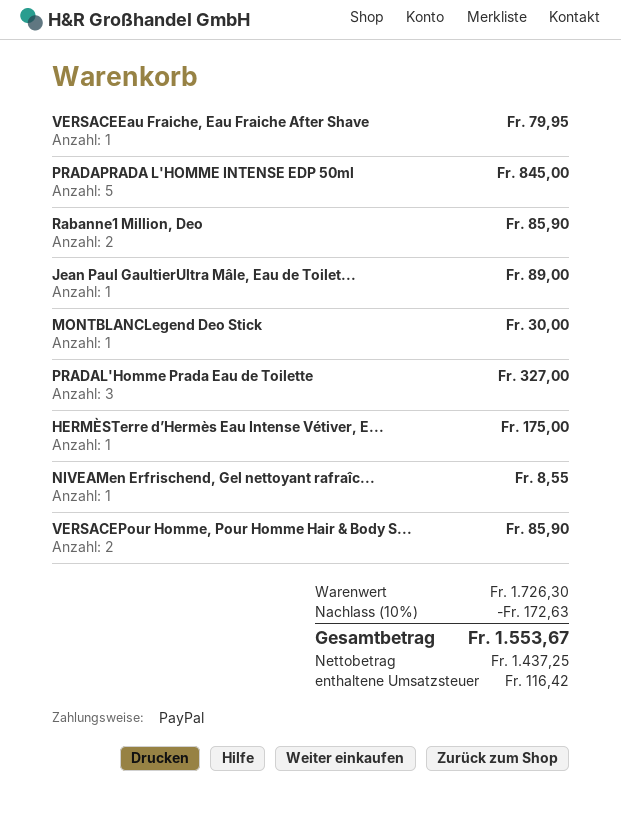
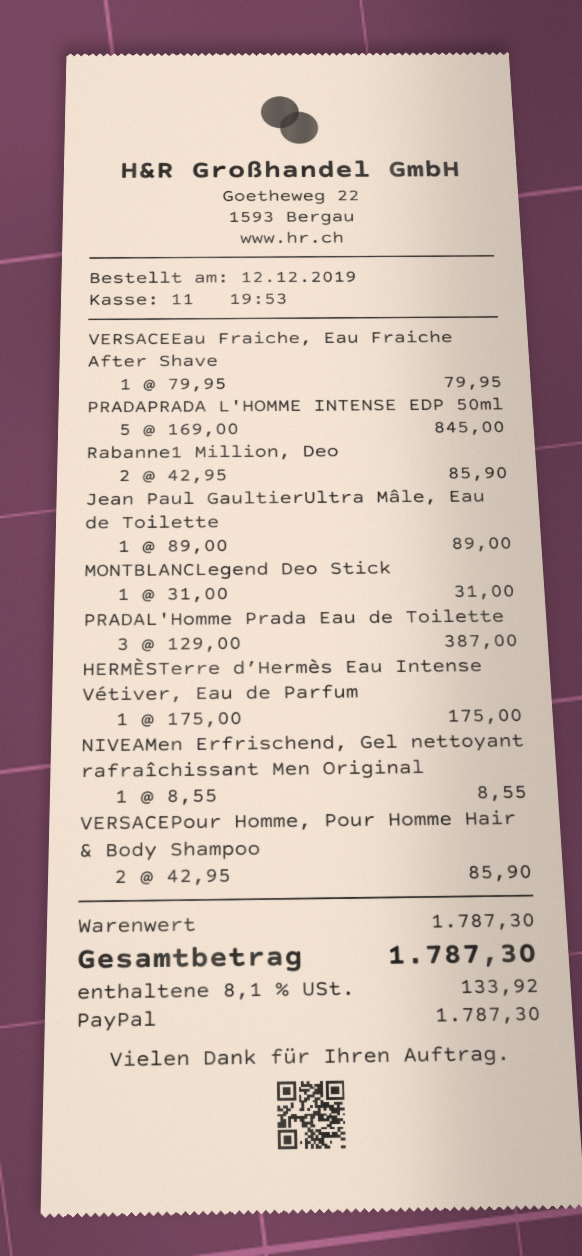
MONTBLANCLegend Deo Stick: 1 for 30.00 -> 1 for 31.00
PRADAL'Homme Prada Eau de Toilette: 3 for 327.00 -> 3 for 387.00
subtotal: 1726.30 -> 1787.30
discount: 10% = 172.63 -> none
tax: 116.42 -> 133.92
total: 1553.67 -> 1787.30

